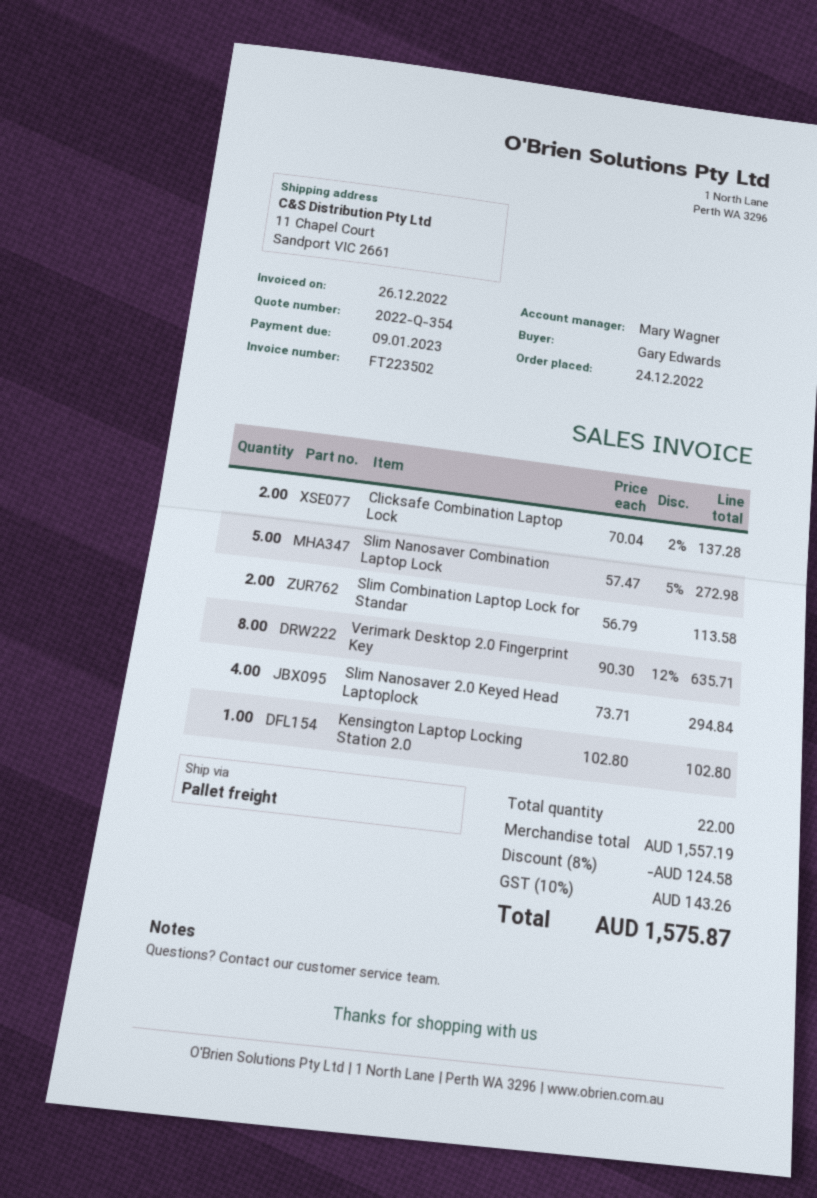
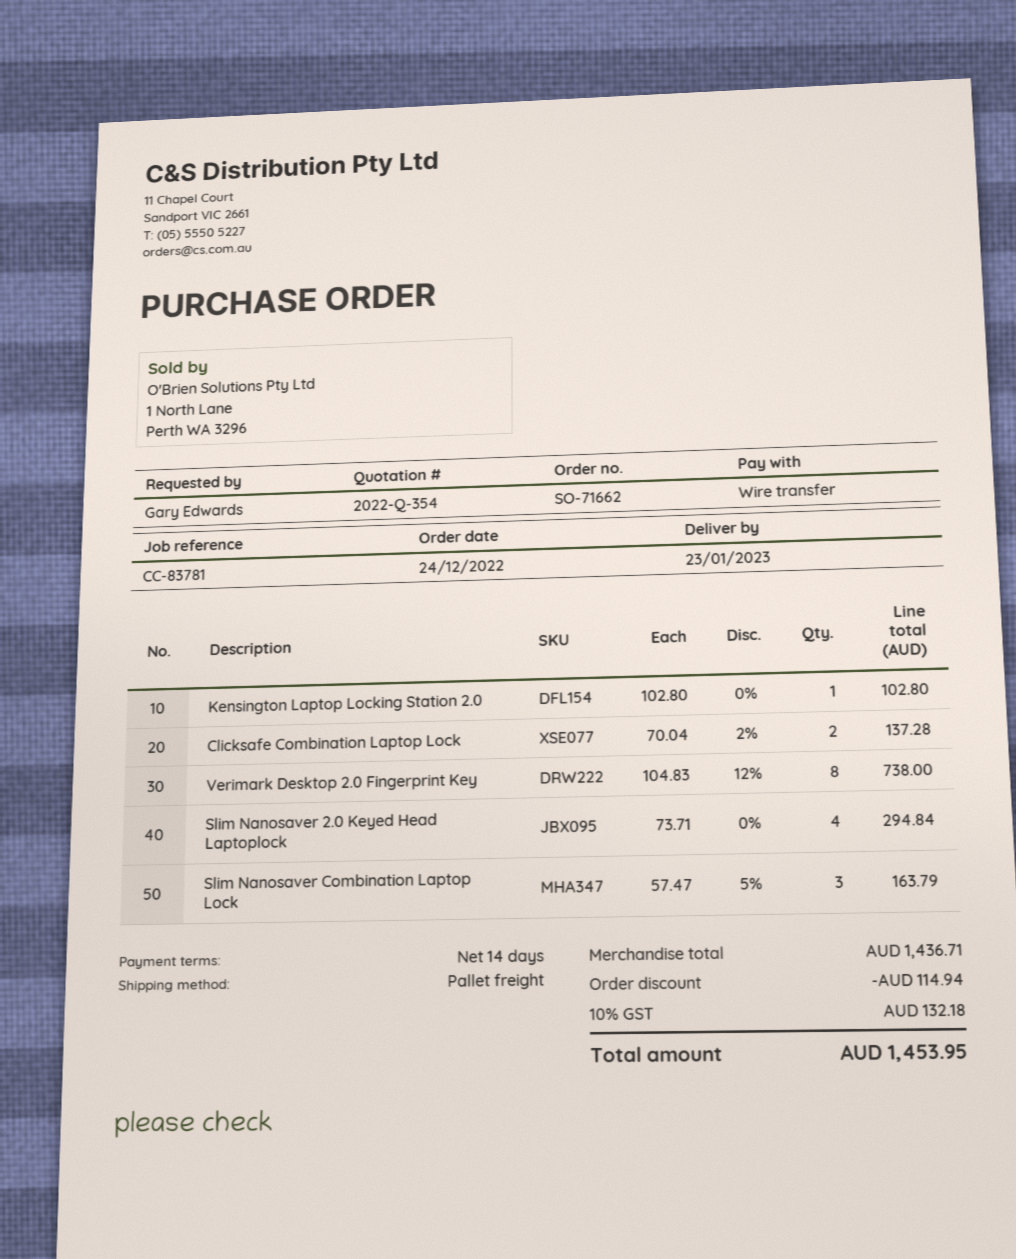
Slim Nanosaver Combination Laptop Lock: 5 x 57.47 - 5% = 272.98 -> 3 x 57.47 - 5% = 163.79
Slim Combination Laptop Lock for Standar: 2 x 56.79 = 113.58 -> none
Verimark Desktop 2.0 Fingerprint Key: 8 x 90.30 - 12% = 635.71 -> 8 x 104.83 - 12% = 738.00
subtotal: 1557.19 -> 1436.71
discount: 124.58 -> 114.94
tax: 10% = 143.26 -> 10% = 132.18
total: 1575.87 -> 1453.95

